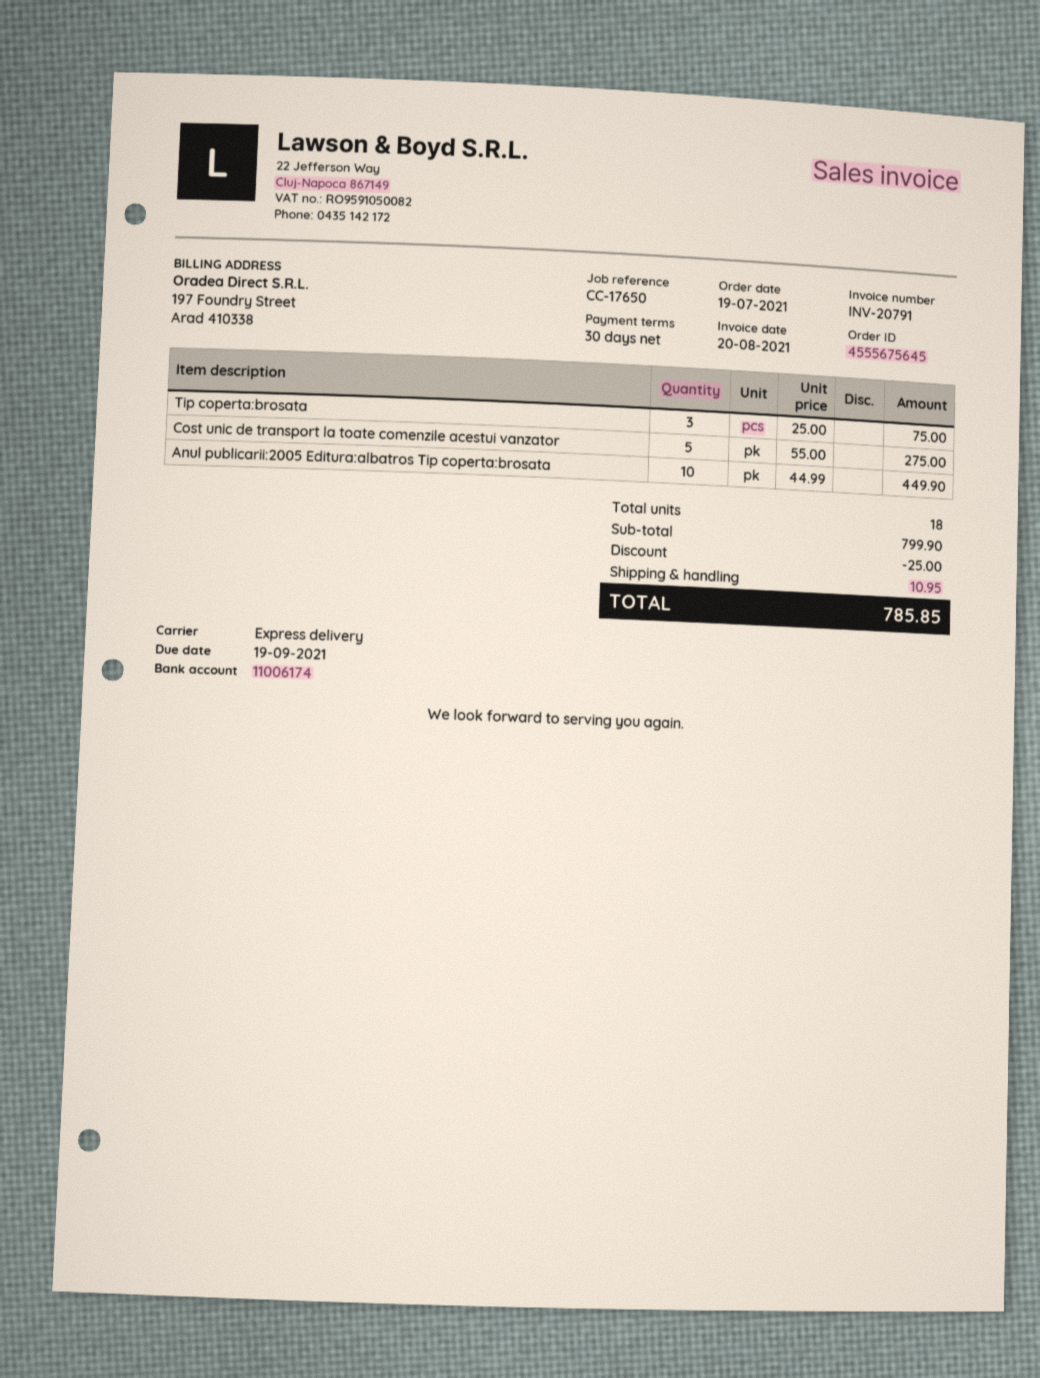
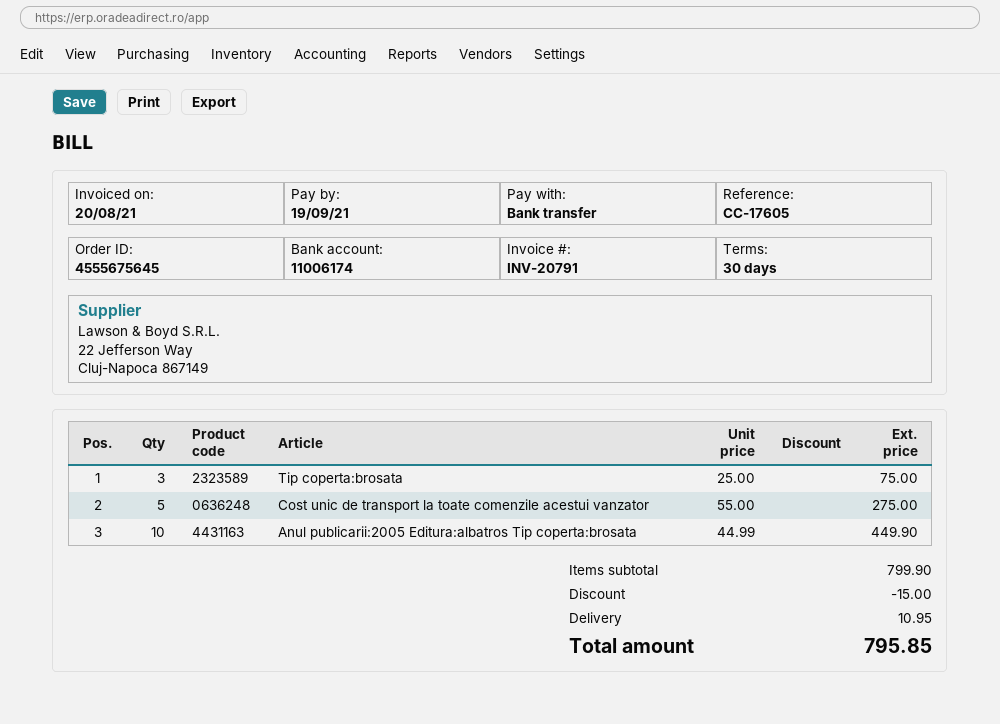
reference: CC-17650 -> CC-17605
discount: 25.00 -> 15.00
total: 785.85 -> 795.85

